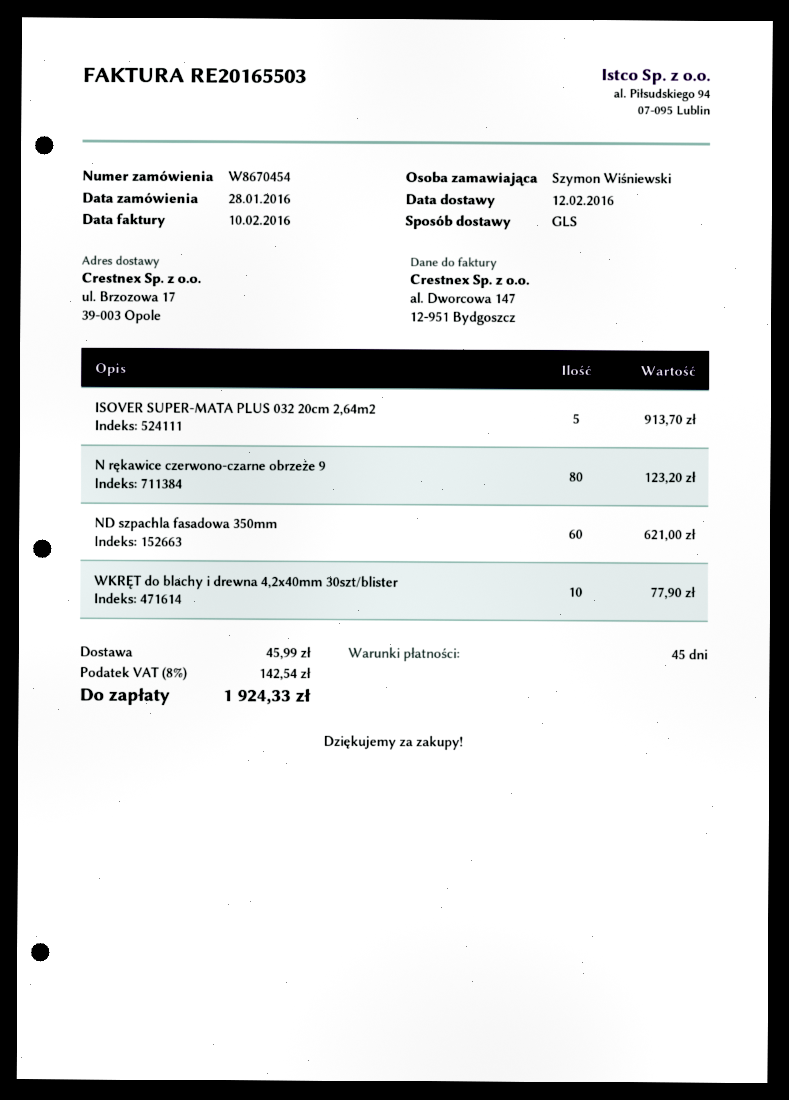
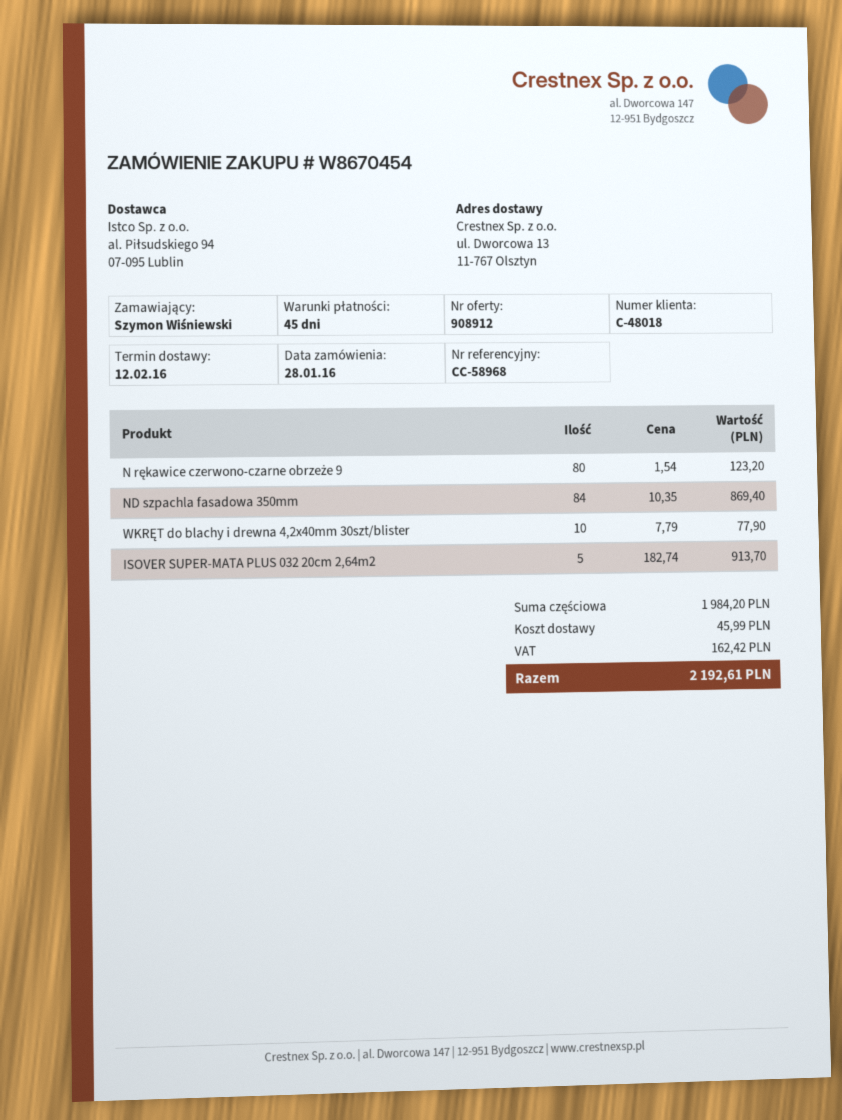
ship to: ul. Brzozowa 17, 39-003 Opole -> ul. Dworcowa 13, 11-767 Olsztyn
ND szpachla fasadowa 350mm: 60 for 621.00 -> 84 for 869.40
tax: 142.54 -> 162.42
total: 1924.33 -> 2192.61

